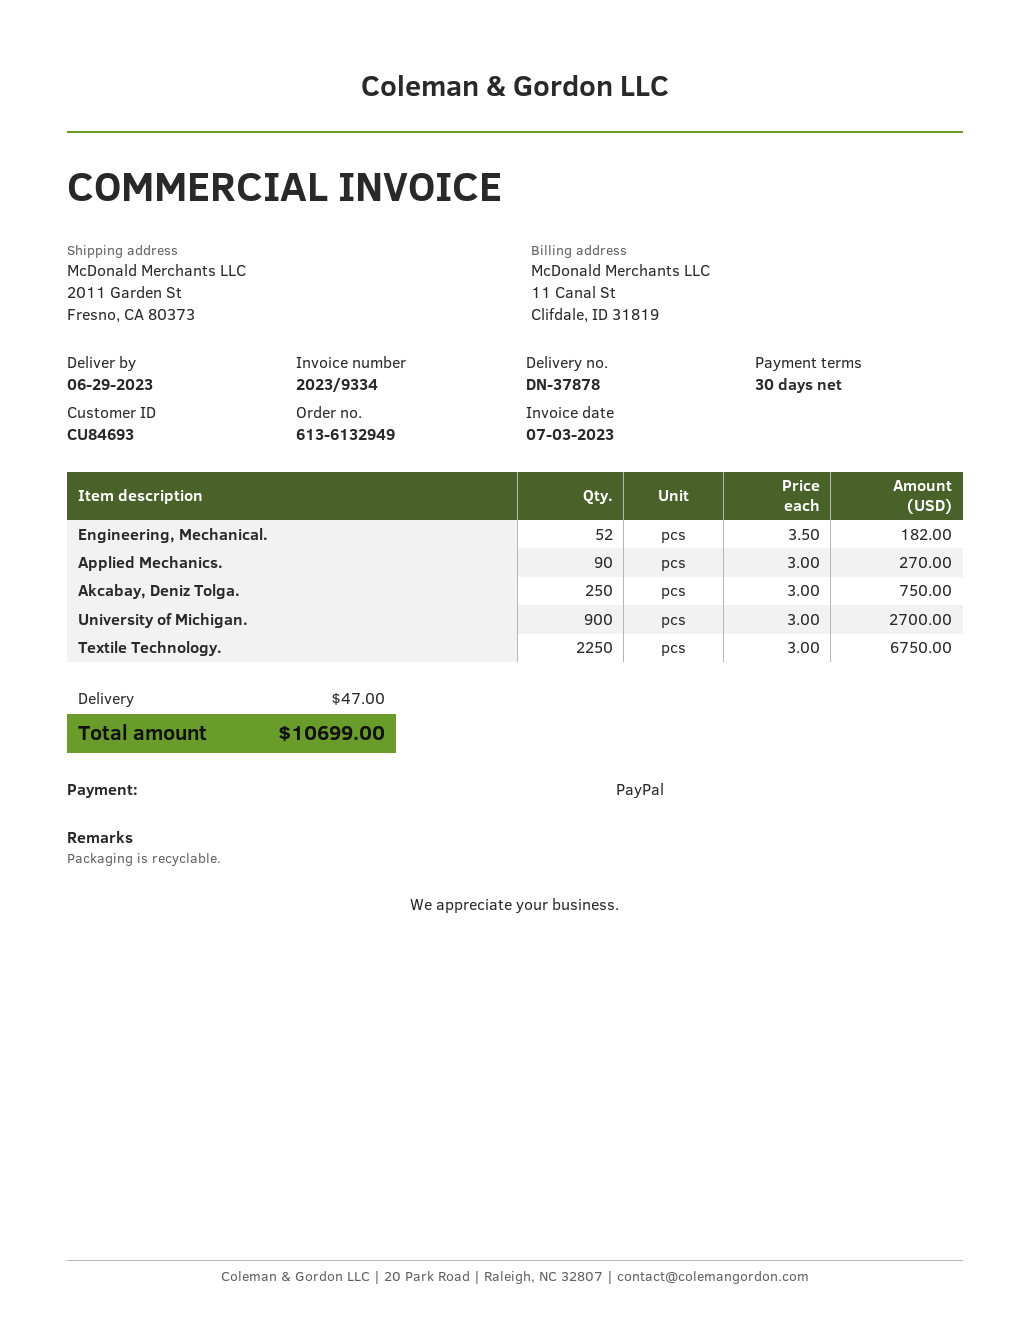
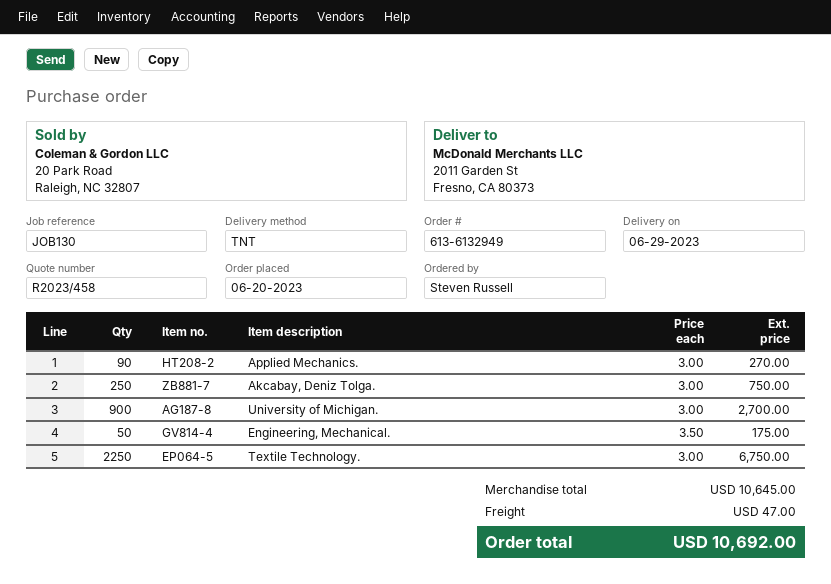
Engineering, Mechanical.: 52 x 3.50 = 182.00 -> 50 x 3.50 = 175.00
total: 10699.00 -> 10692.00

